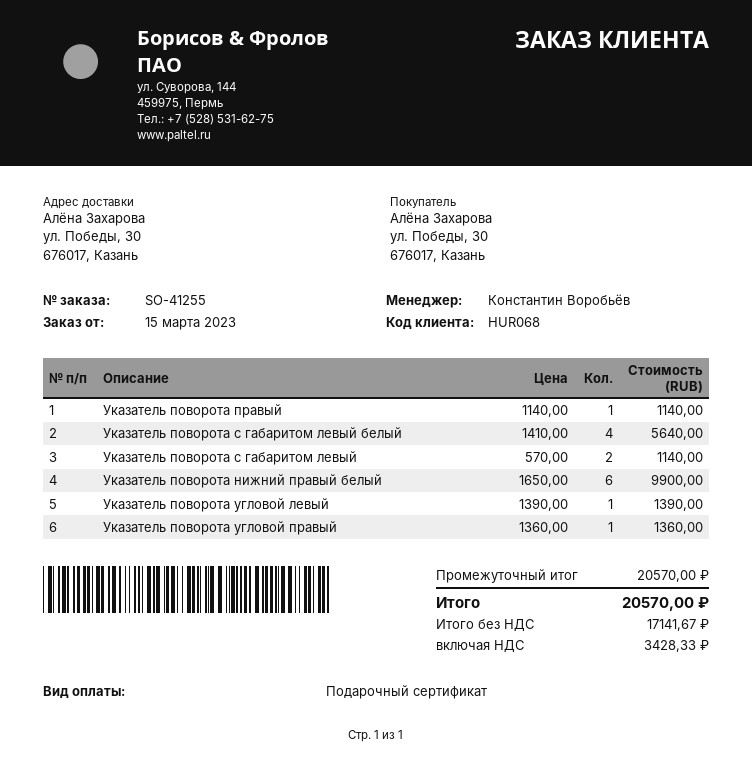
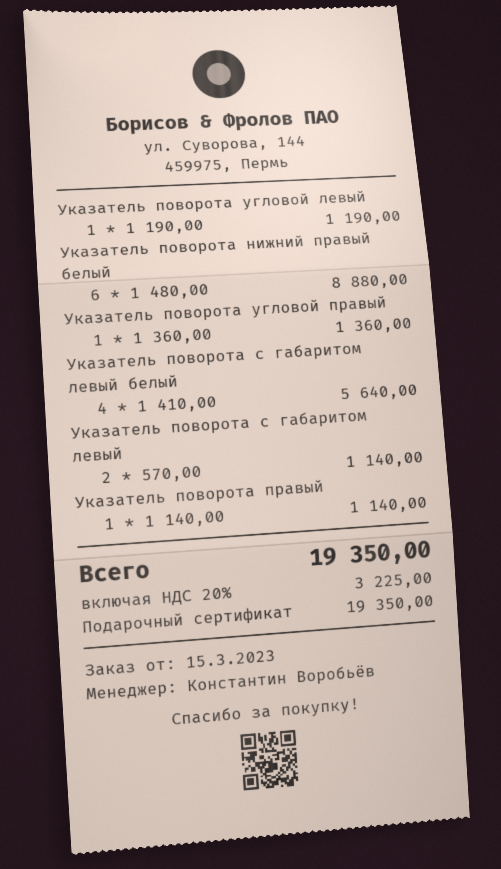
Указатель поворота нижний правый белый: 6 x 1650.00 = 9900.00 -> 6 x 1480.00 = 8880.00
Указатель поворота угловой левый: 1 x 1390.00 = 1390.00 -> 1 x 1190.00 = 1190.00
tax: 3428.33 -> 3225.00
total: 20570.00 -> 19350.00

